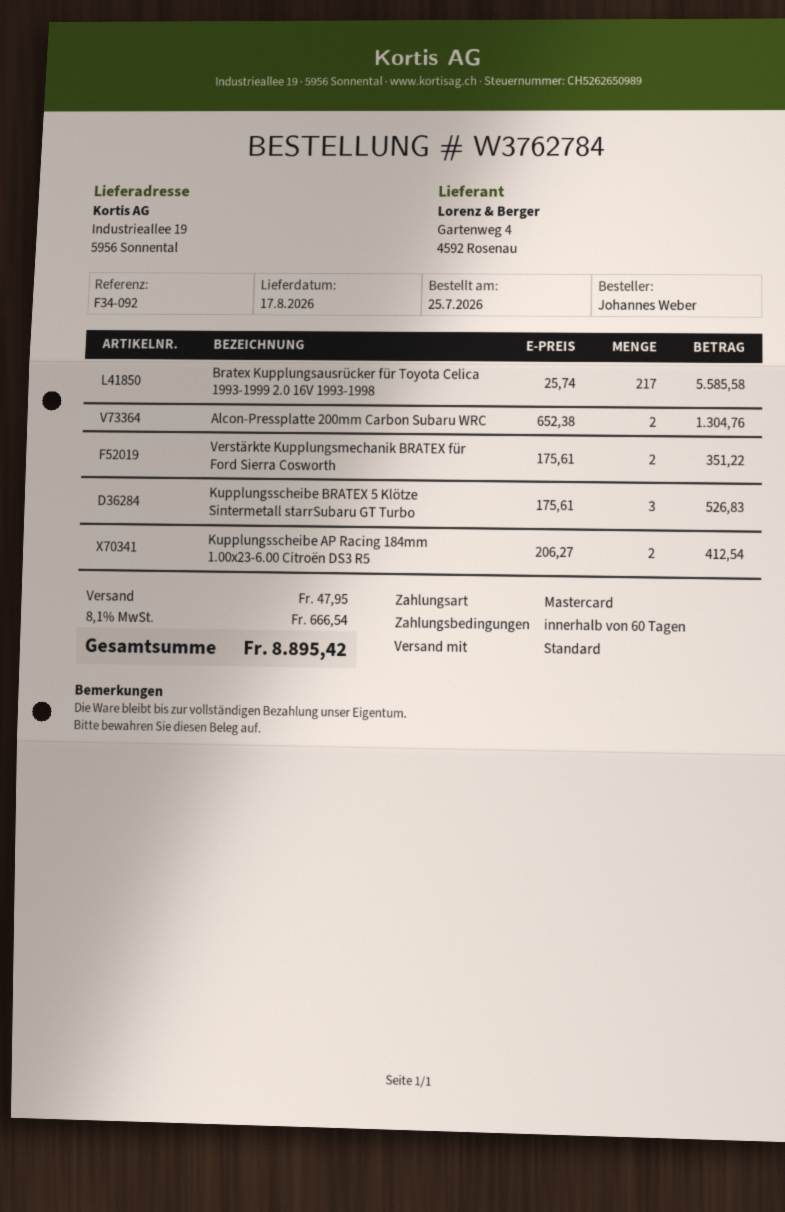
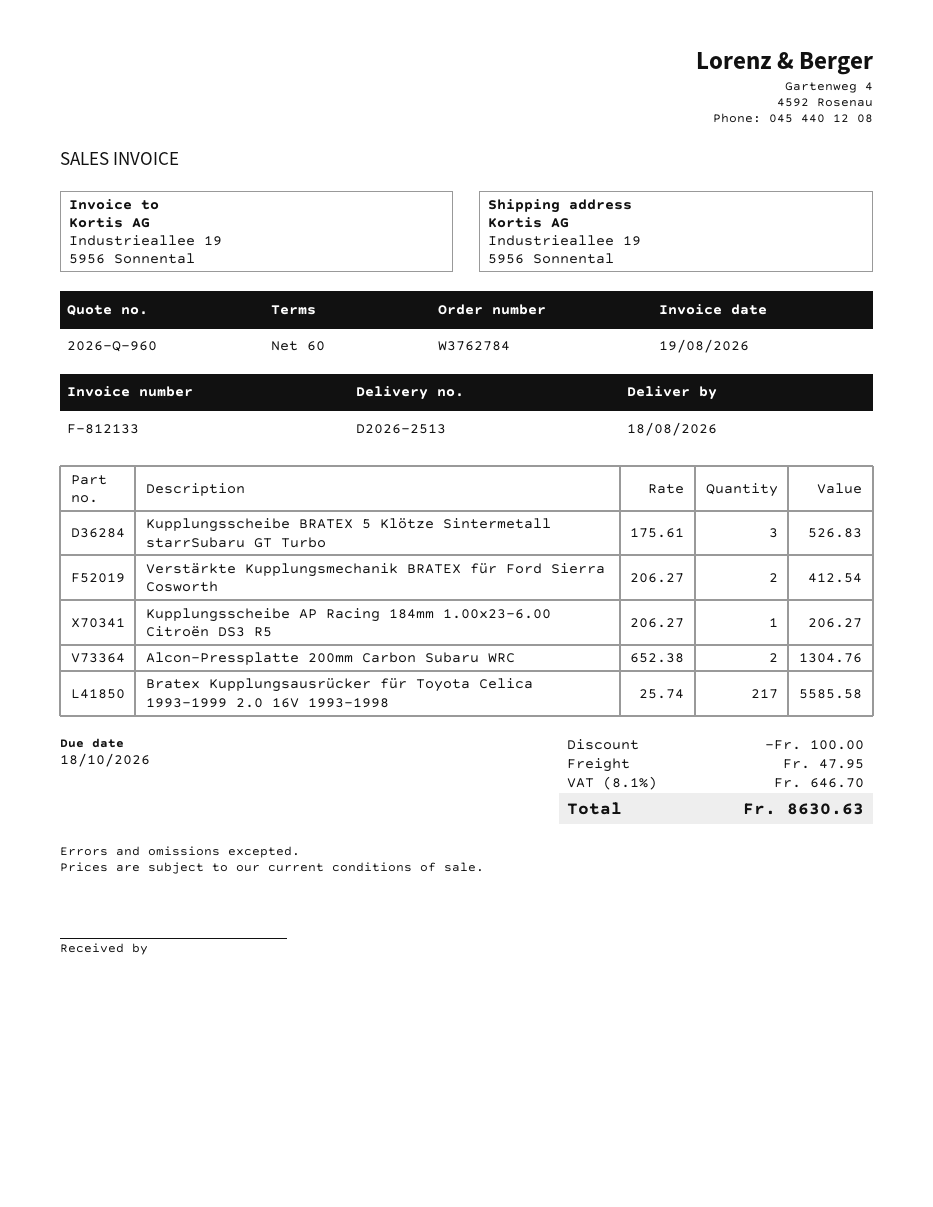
delivery date: 2026-08-17 -> 2026-08-18
Verstärkte Kupplungsmechanik BRATEX für Ford Sierra Cosworth: 2 x 175.61 = 351.22 -> 2 x 206.27 = 412.54
Kupplungsscheibe AP Racing 184mm 1.00x23-6.00 Citroën DS3 R5: 2 x 206.27 = 412.54 -> 1 x 206.27 = 206.27
discount: none -> 100.00
tax: 8.1% = 666.54 -> 8.1% = 646.70
total: 8895.42 -> 8630.63

